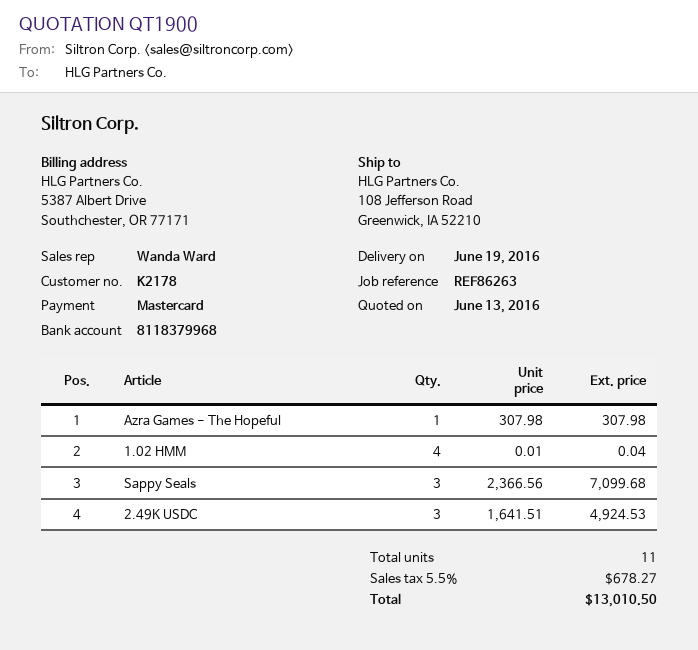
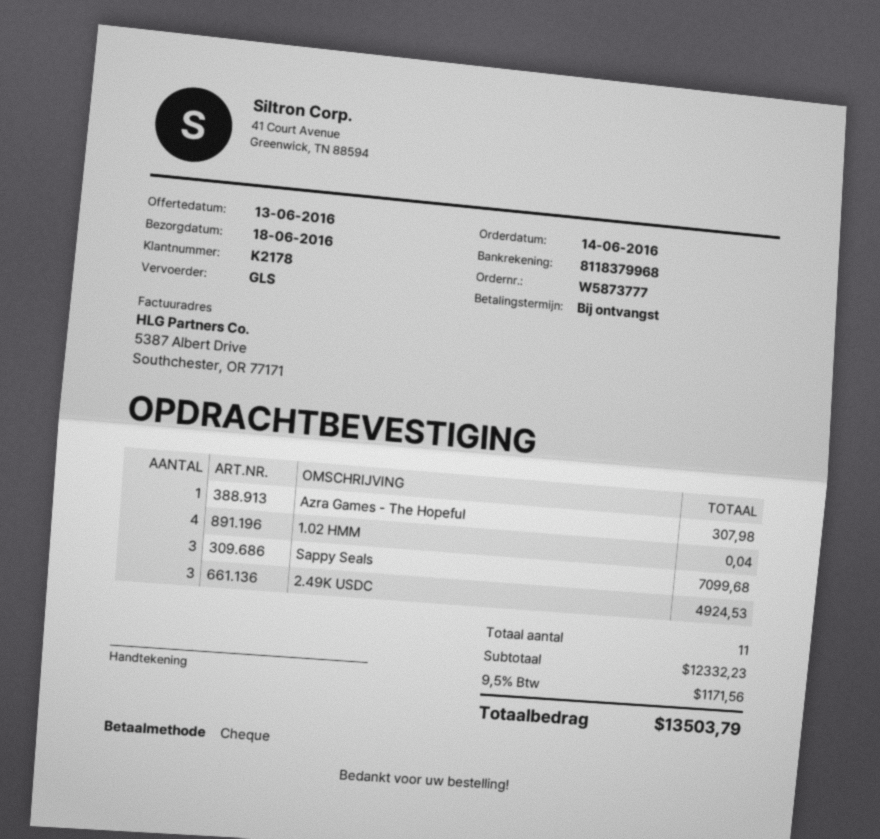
delivery date: 2016-06-19 -> 2016-06-18
payment method: Mastercard -> cheque
tax: 5.5% = 678.27 -> 9.5% = 1171.56
total: 13010.50 -> 13503.79

